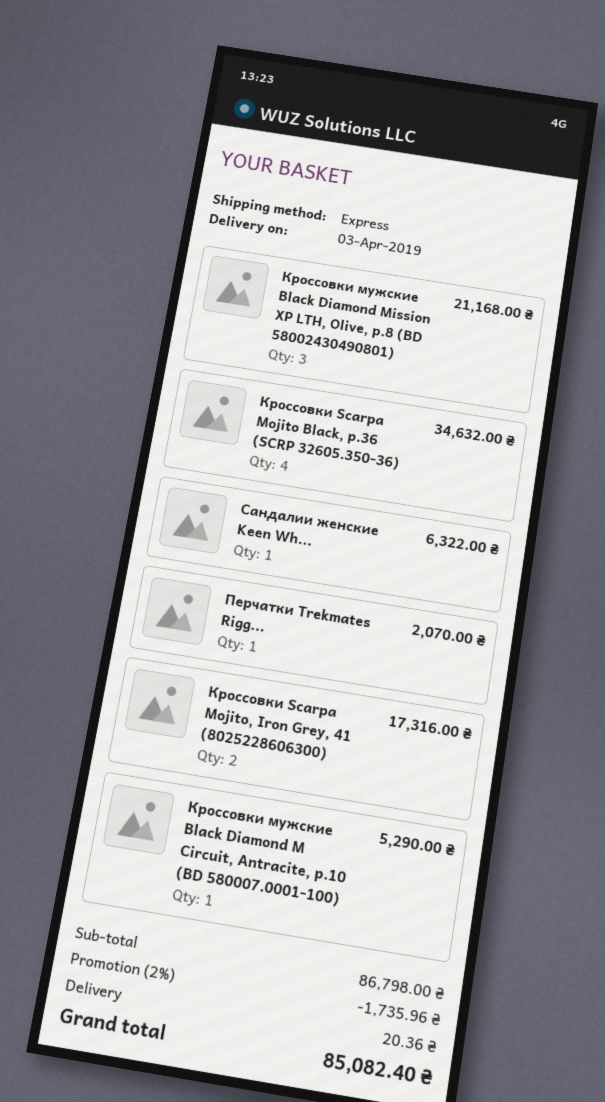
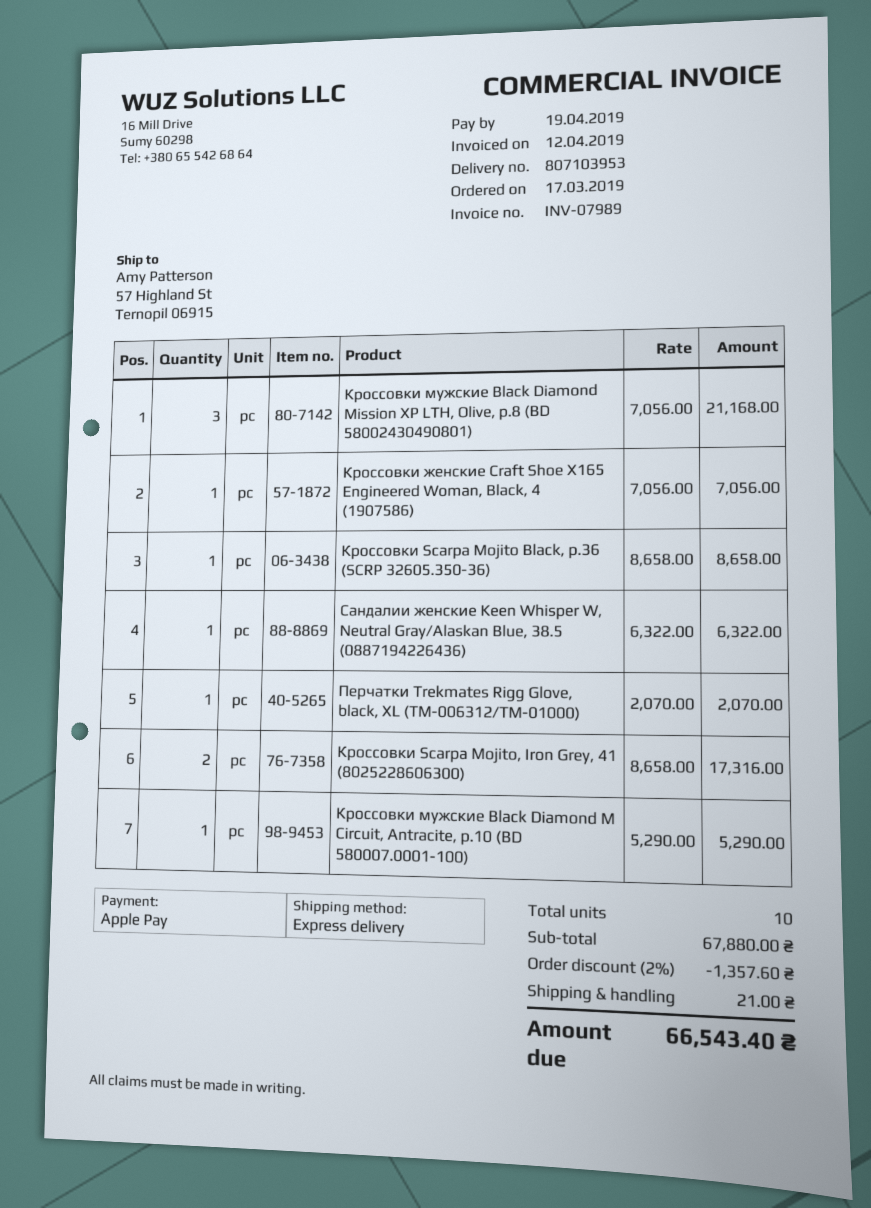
Кроссовки Scarpa Mojito Black, р.36 (SCRP 32605.350-36): 4 for 34632.00 -> 1 for 8658.00
Кроссовки женские Craft Shoe X165 Engineered Woman, Black, 4 (1907586): none -> 1 for 7056.00
subtotal: 86798.00 -> 67880.00
discount: 2% = 1735.96 -> 2% = 1357.60
shipping: 20.36 -> 21.00
total: 85082.40 -> 66543.40

